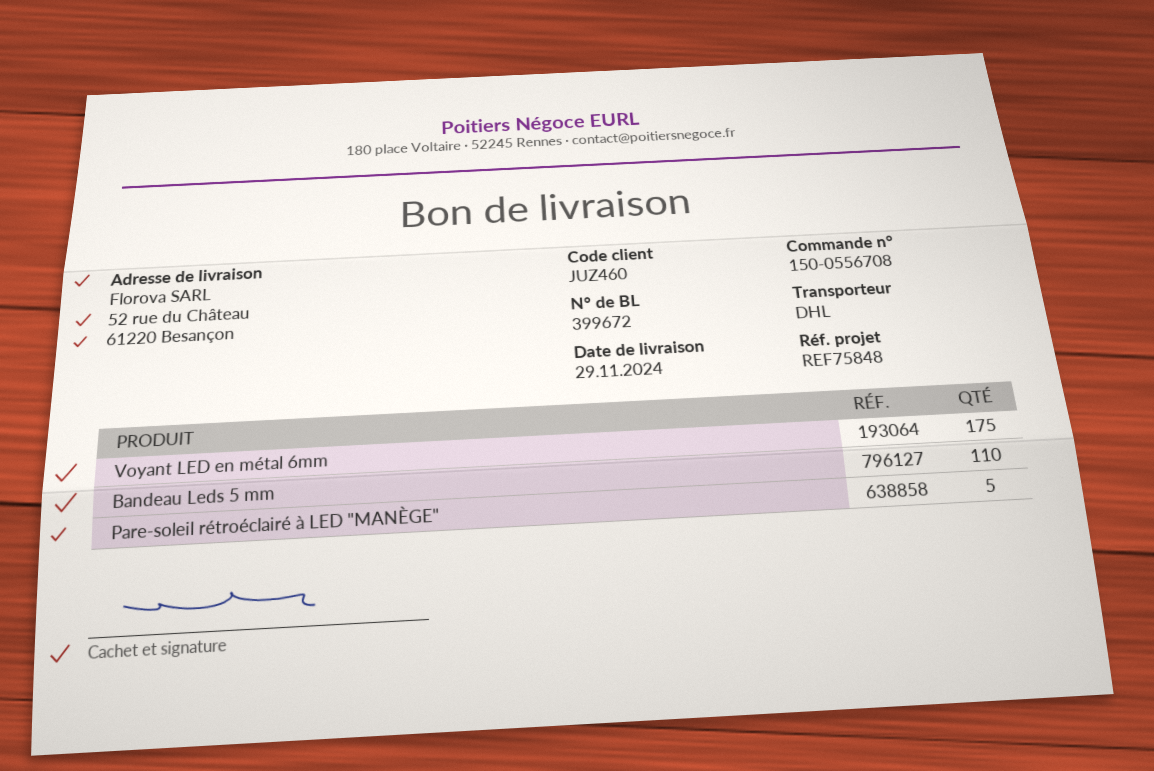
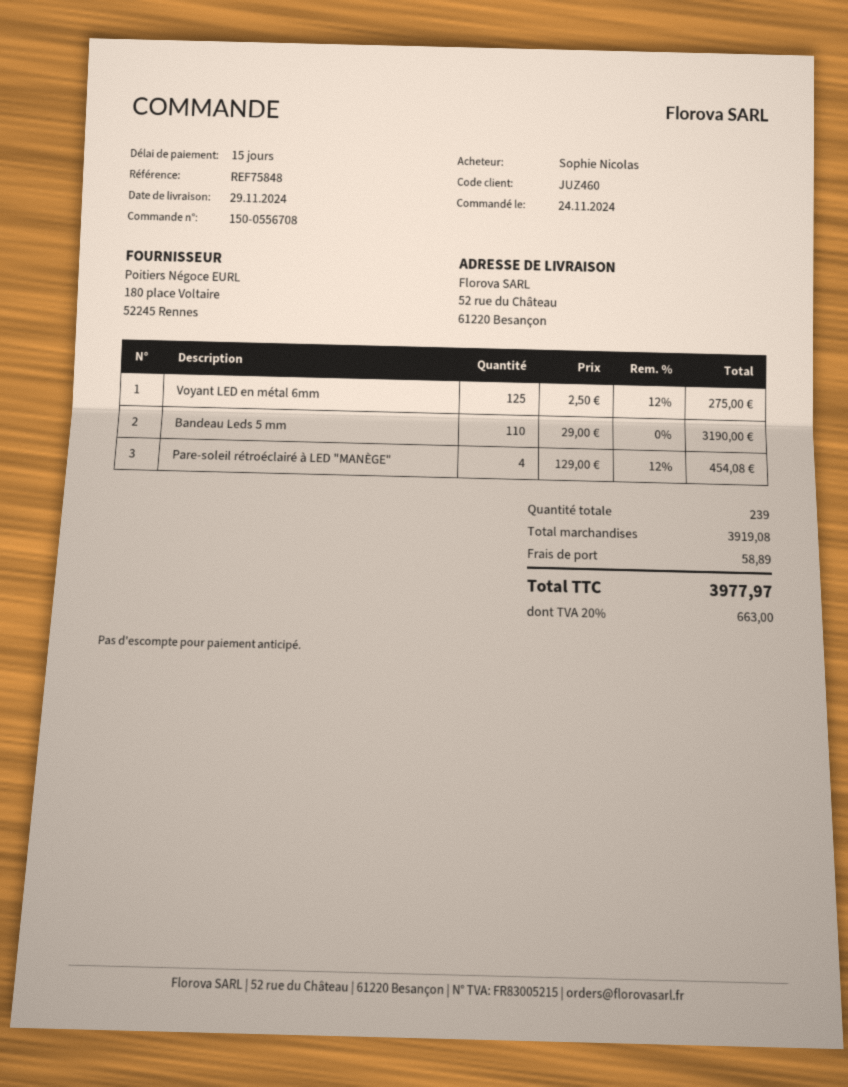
Voyant LED en métal 6mm: 175 -> 125
Pare-soleil rétroéclairé à LED "MANÈGE": 5 -> 4

